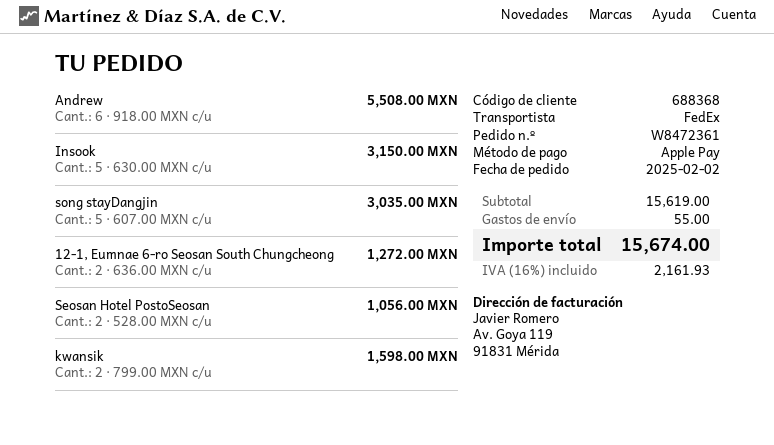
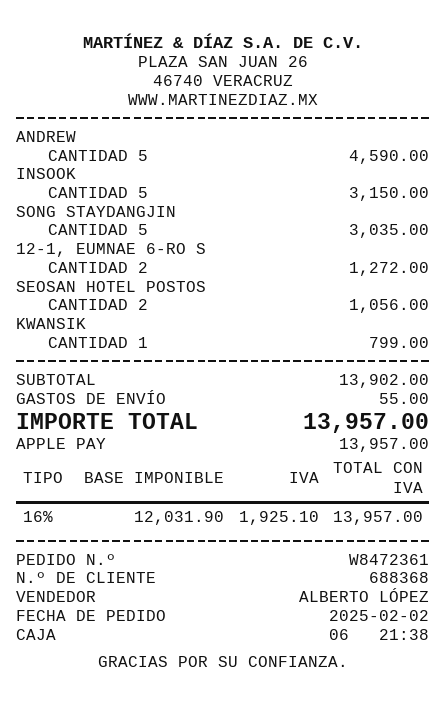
Andrew: 6 for 5508.00 -> 5 for 4590.00
kwansik: 2 for 1598.00 -> 1 for 799.00
subtotal: 15619.00 -> 13902.00
tax: 16% = 2161.93 -> 16% = 1925.10
total: 15674.00 -> 13957.00

